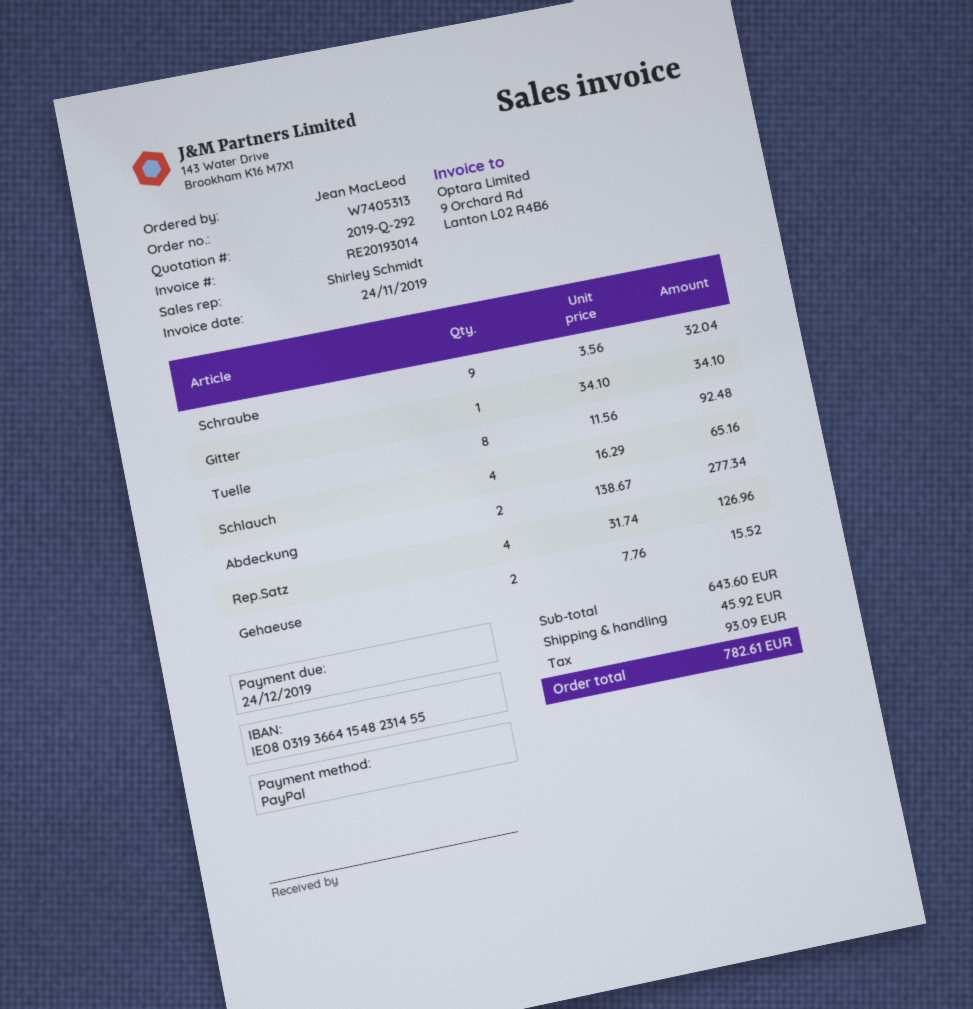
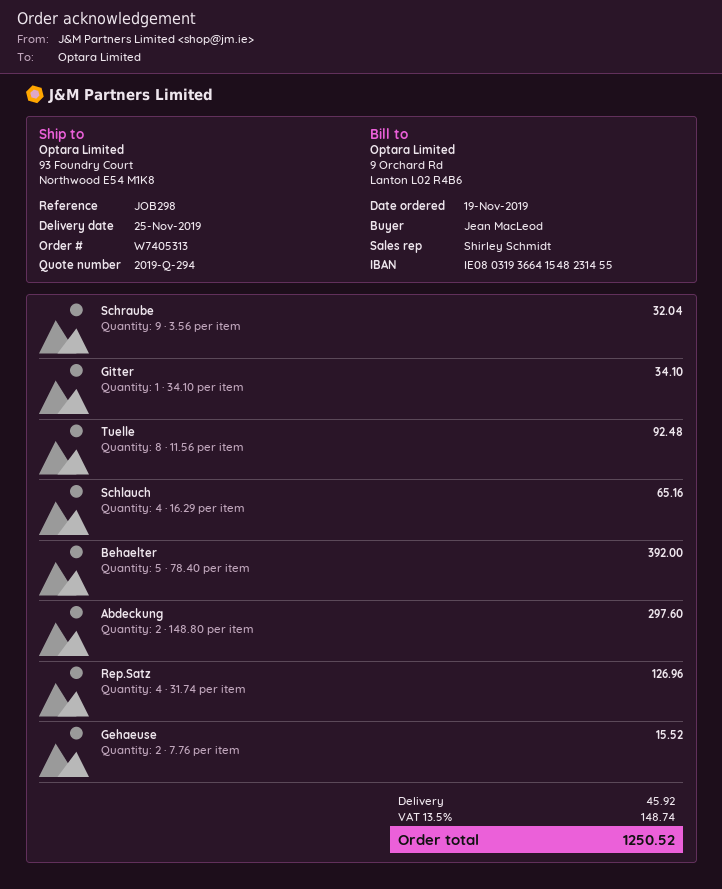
quote number: 2019-Q-292 -> 2019-Q-294
Abdeckung: 2 x 138.67 = 277.34 -> 2 x 148.80 = 297.60
Behaelter: none -> 5 x 78.40 = 392.00
tax: 93.09 -> 148.74
total: 782.61 -> 1250.52

